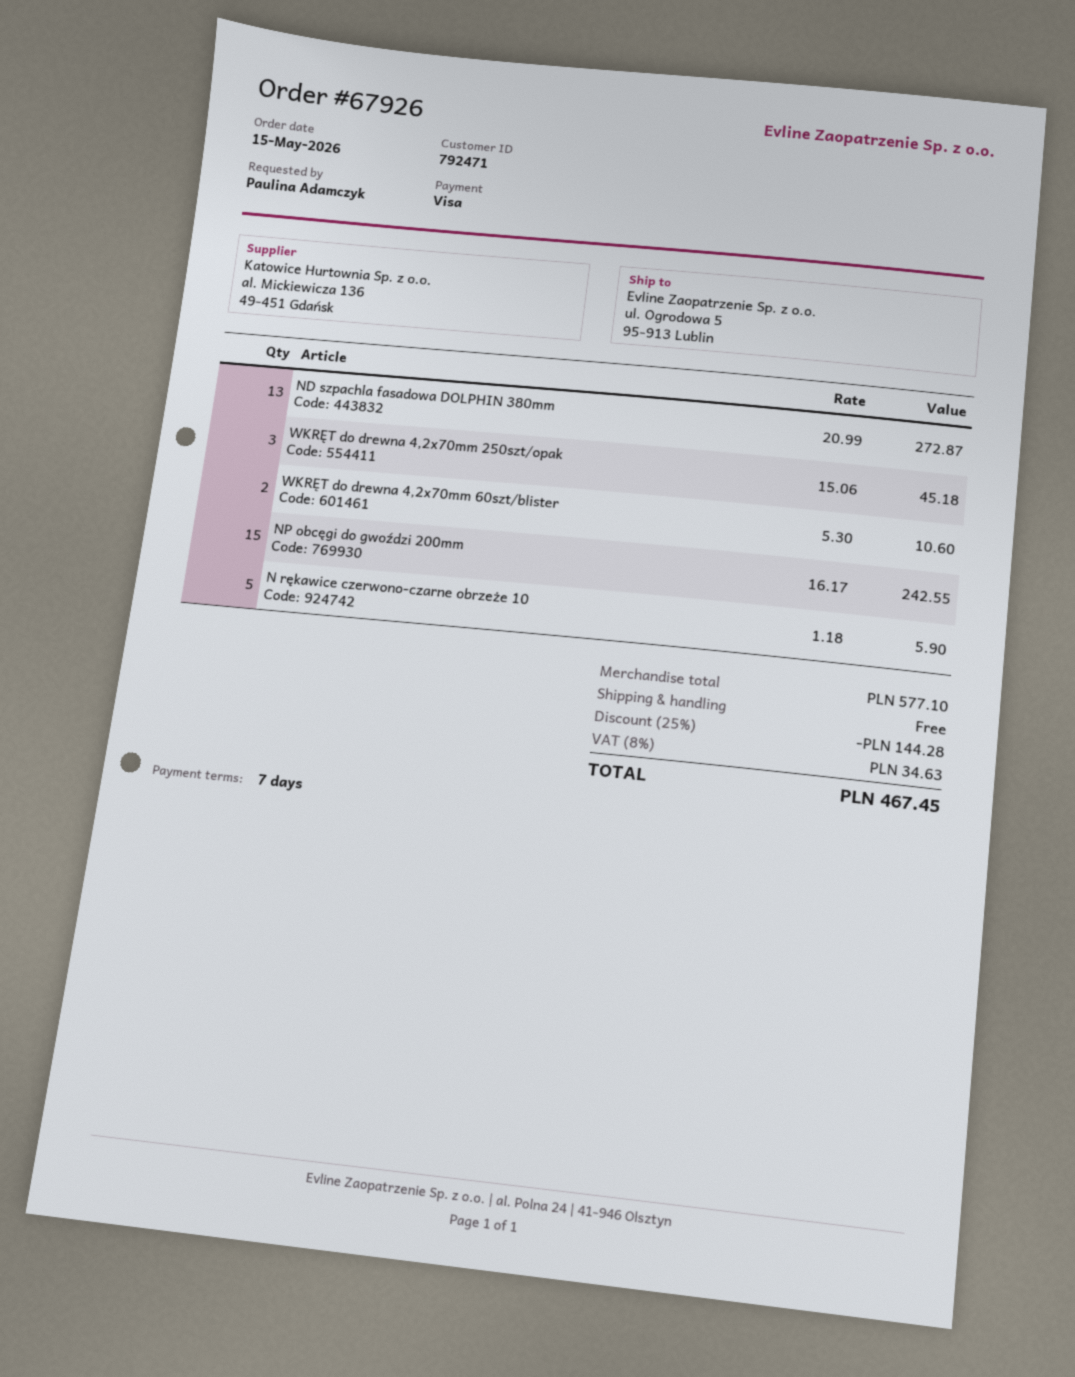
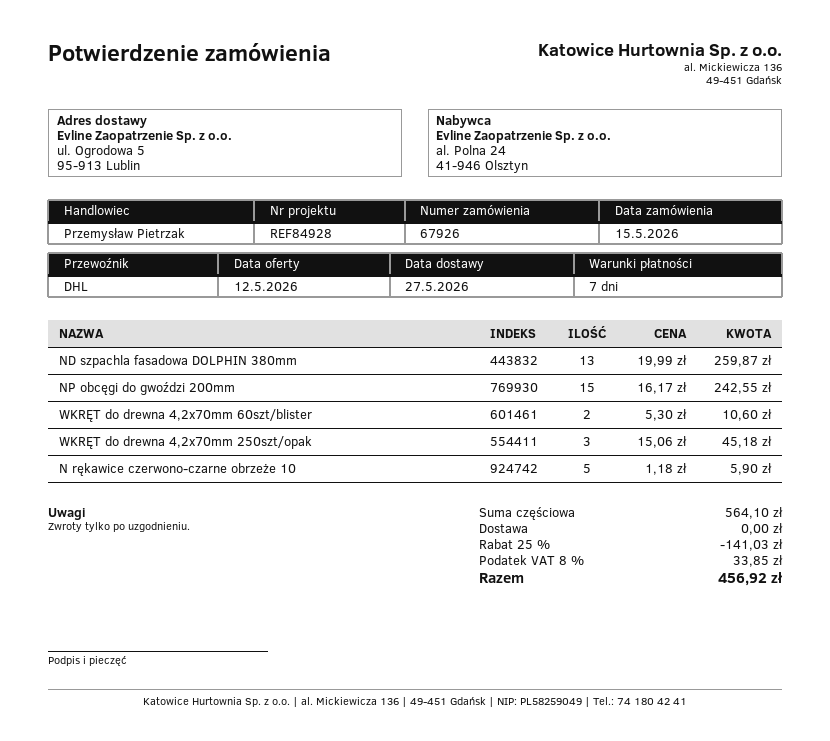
ND szpachla fasadowa DOLPHIN 380mm: 13 x 20.99 = 272.87 -> 13 x 19.99 = 259.87
subtotal: 577.10 -> 564.10
discount: 25% = 144.28 -> 25% = 141.03
tax: 8% = 34.63 -> 8% = 33.85
total: 467.45 -> 456.92

